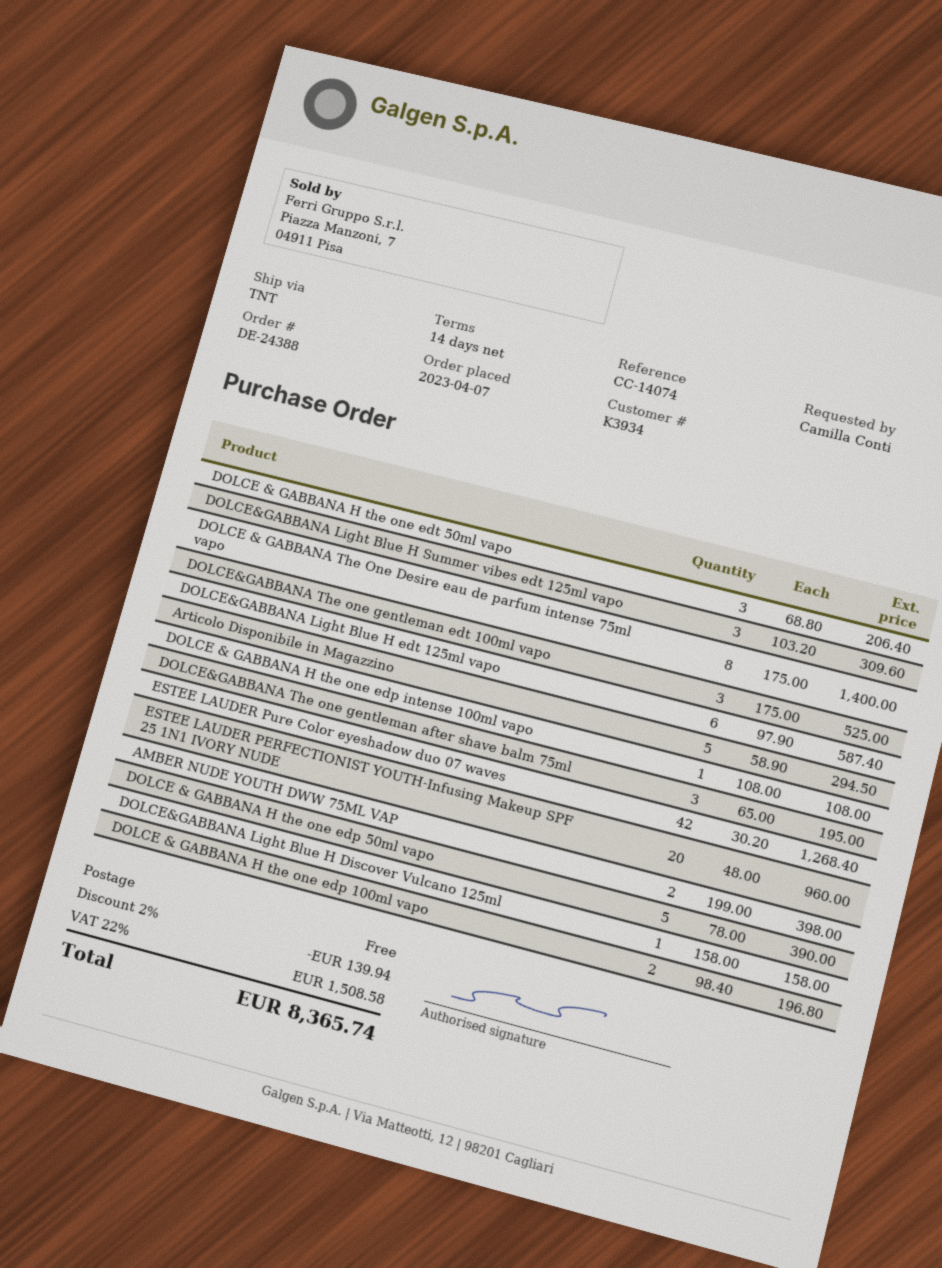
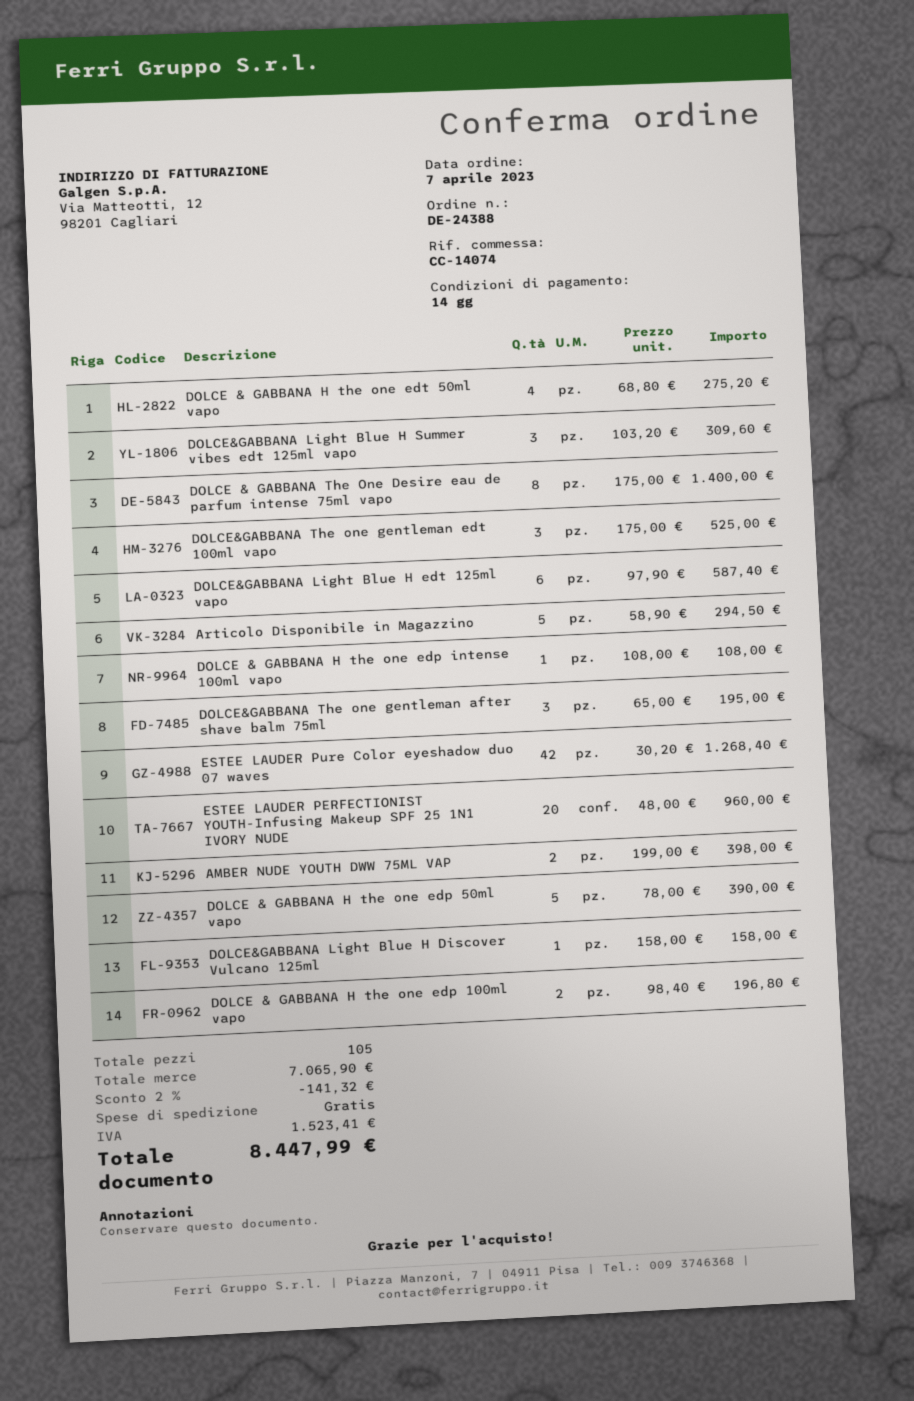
DOLCE & GABBANA H the one edt 50ml vapo: 3 x 68.80 = 206.40 -> 4 x 68.80 = 275.20
discount: 2% = 139.94 -> 2% = 141.32
tax: 1508.58 -> 1523.41
total: 8365.74 -> 8447.99

